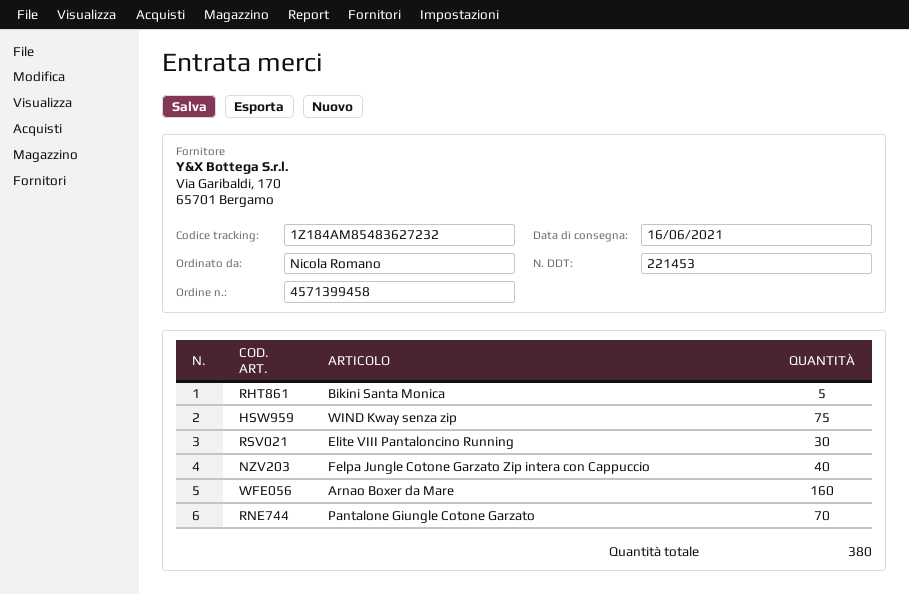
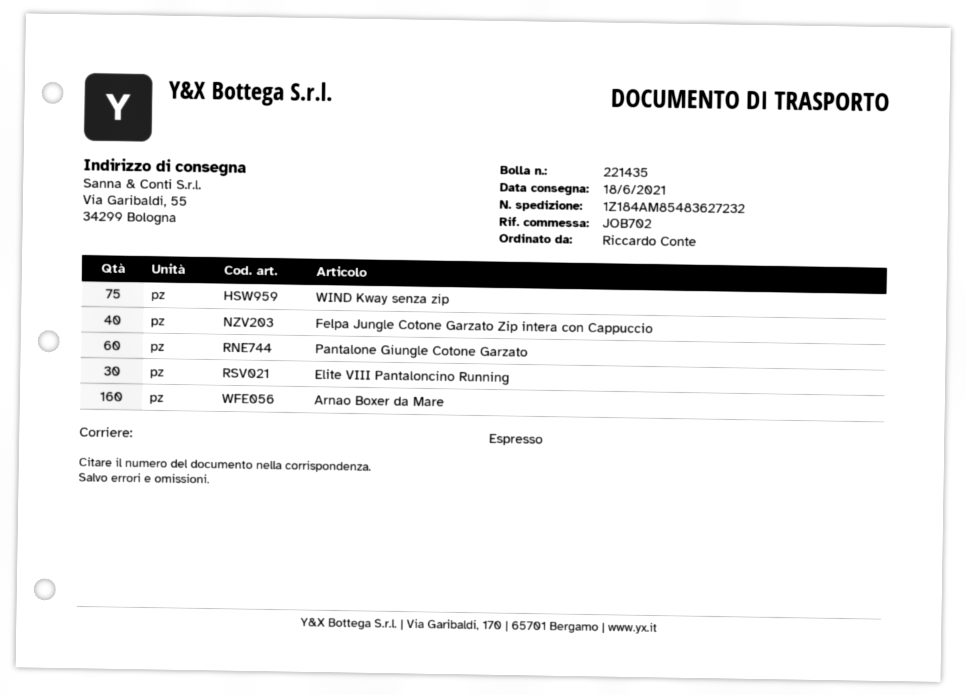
delivery note number: 221453 -> 221435
delivery date: 2021-06-16 -> 2021-06-18
ordered by: Nicola Romano -> Riccardo Conte
Bikini Santa Monica: 5 -> none
Pantalone Giungle Cotone Garzato: 70 -> 60

